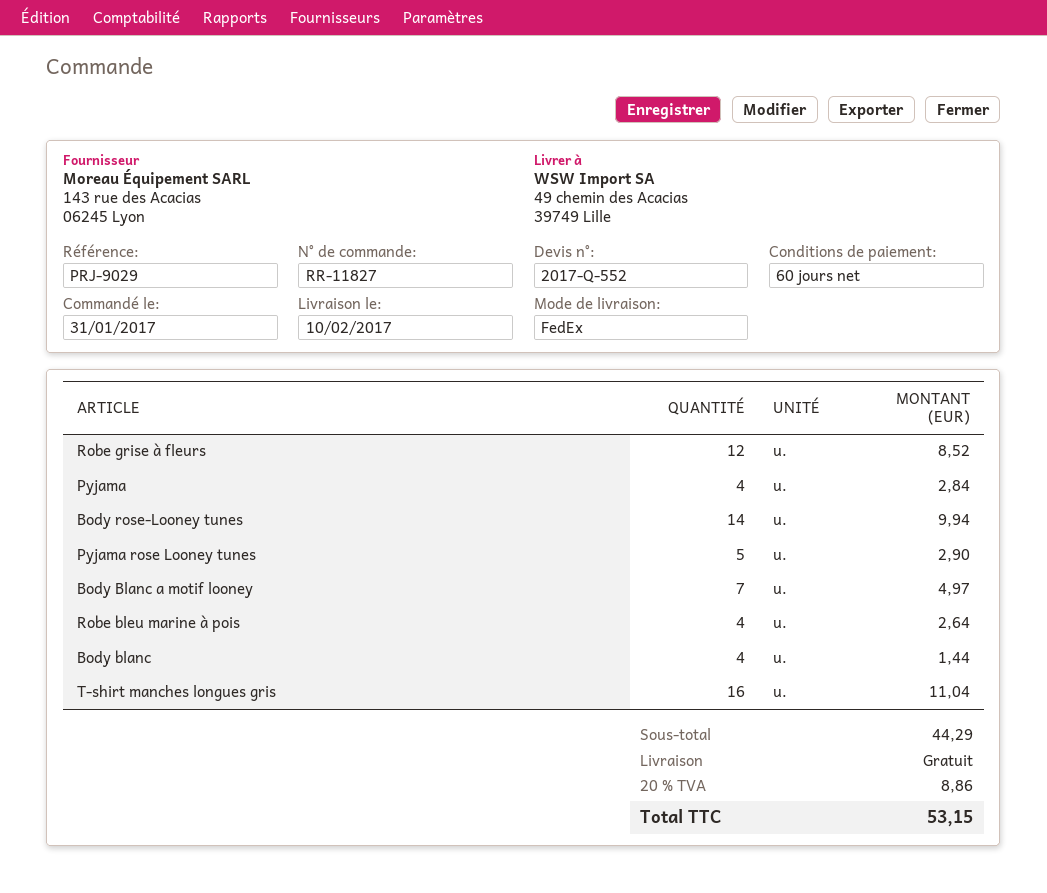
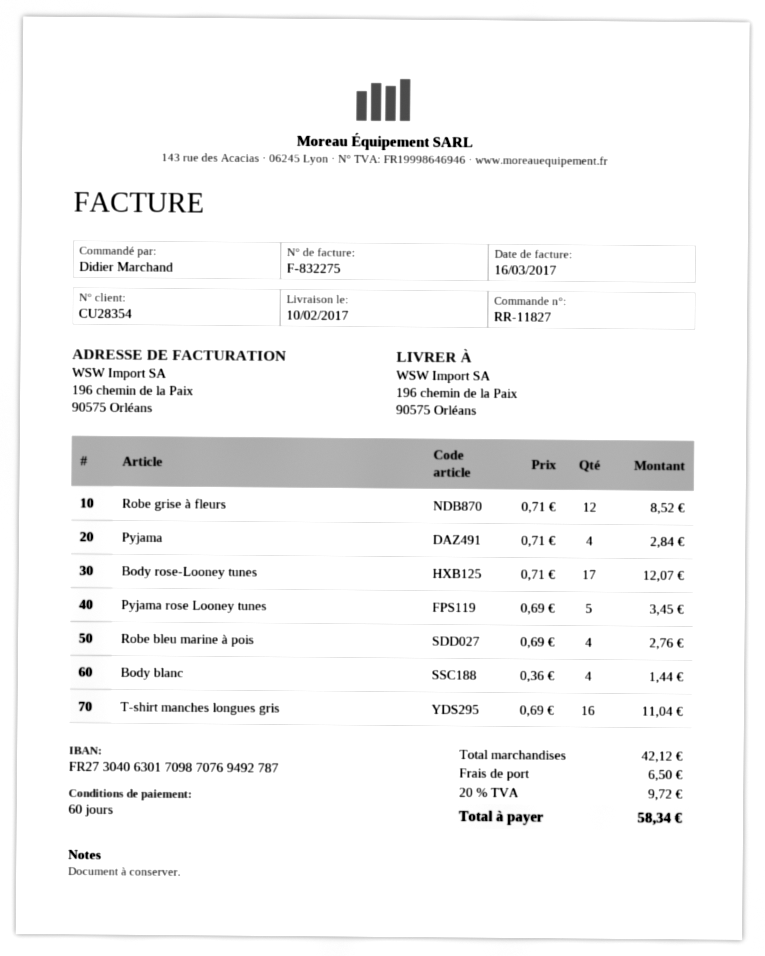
ship to: 49 chemin des Acacias, 39749 Lille -> 196 chemin de la Paix, 90575 Orléans
Body rose-Looney tunes: 14 for 9.94 -> 17 for 12.07
Pyjama rose Looney tunes: 5 for 2.90 -> 5 for 3.45
Body Blanc a motif looney: 7 for 4.97 -> none
Robe bleu marine à pois: 4 for 2.64 -> 4 for 2.76
subtotal: 44.29 -> 42.12
shipping: 0.00 -> 6.50
tax: 20% = 8.86 -> 20% = 9.72
total: 53.15 -> 58.34

